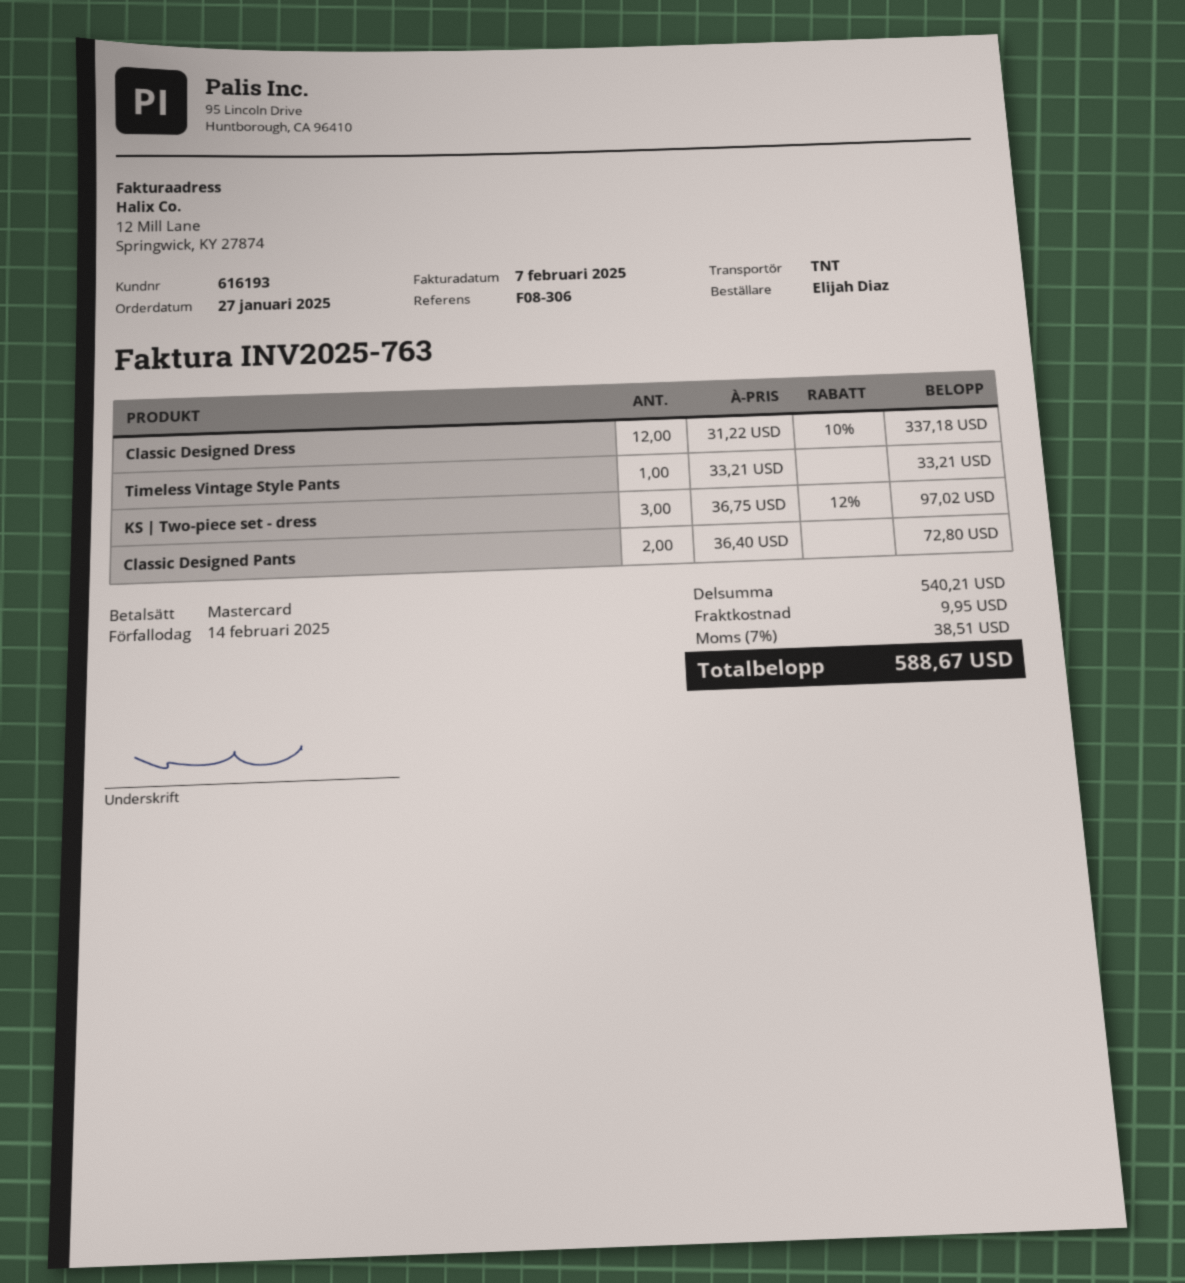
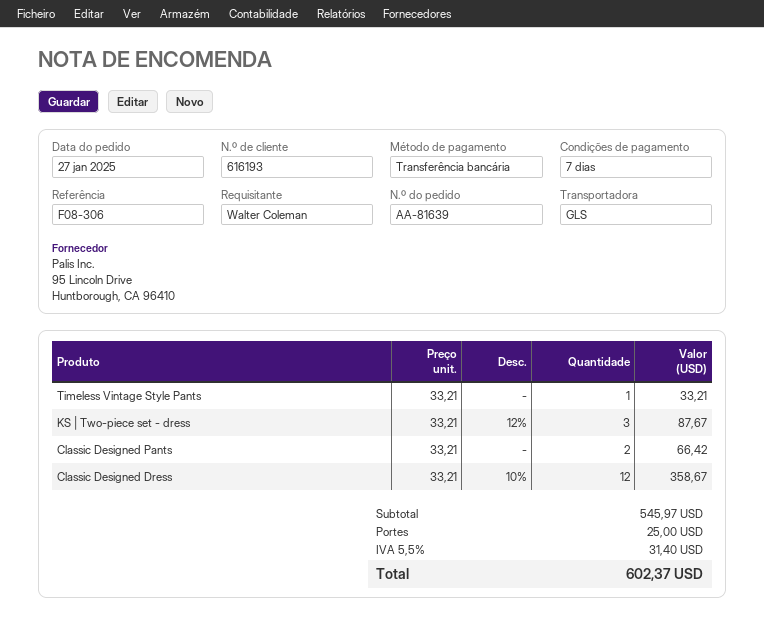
ordered by: Elijah Diaz -> Walter Coleman
payment method: Mastercard -> bank transfer
shipping method: TNT -> GLS
Classic Designed Dress: 12 x 31.22 - 10% = 337.18 -> 12 x 33.21 - 10% = 358.67
KS | Two-piece set - dress: 3 x 36.75 - 12% = 97.02 -> 3 x 33.21 - 12% = 87.67
Classic Designed Pants: 2 x 36.40 = 72.80 -> 2 x 33.21 = 66.42
subtotal: 540.21 -> 545.97
shipping: 9.95 -> 25.00
tax: 7% = 38.51 -> 5.5% = 31.40
total: 588.67 -> 602.37

